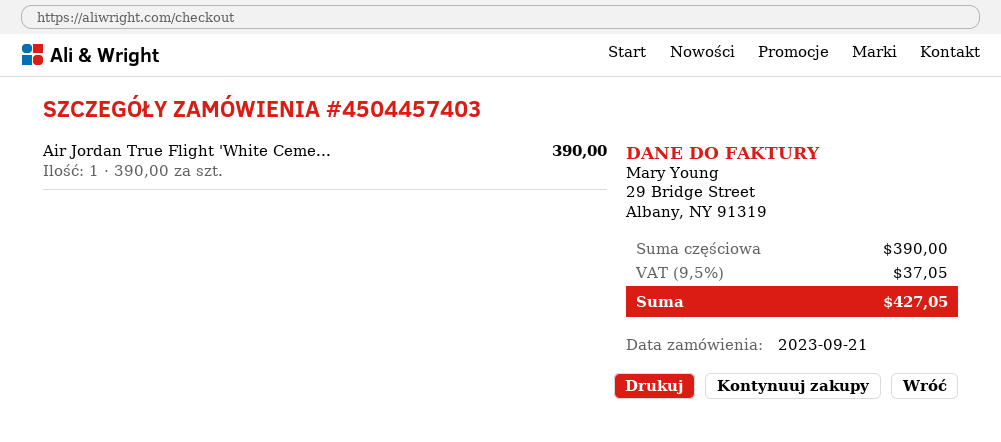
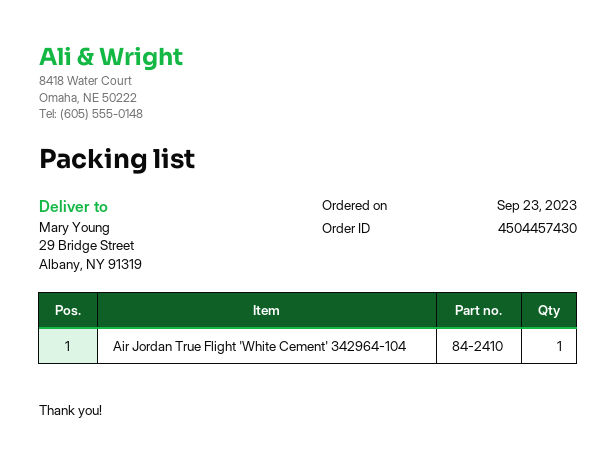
order number: 4504457403 -> 4504457430
order date: 2023-09-21 -> 2023-09-23

